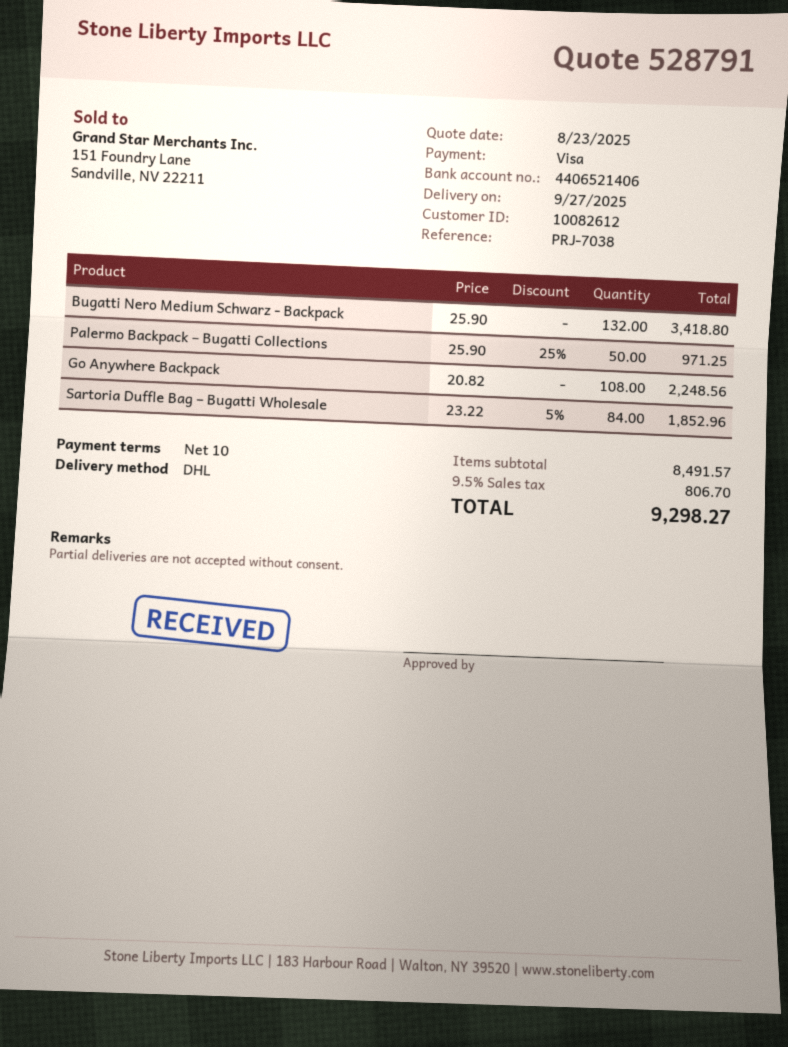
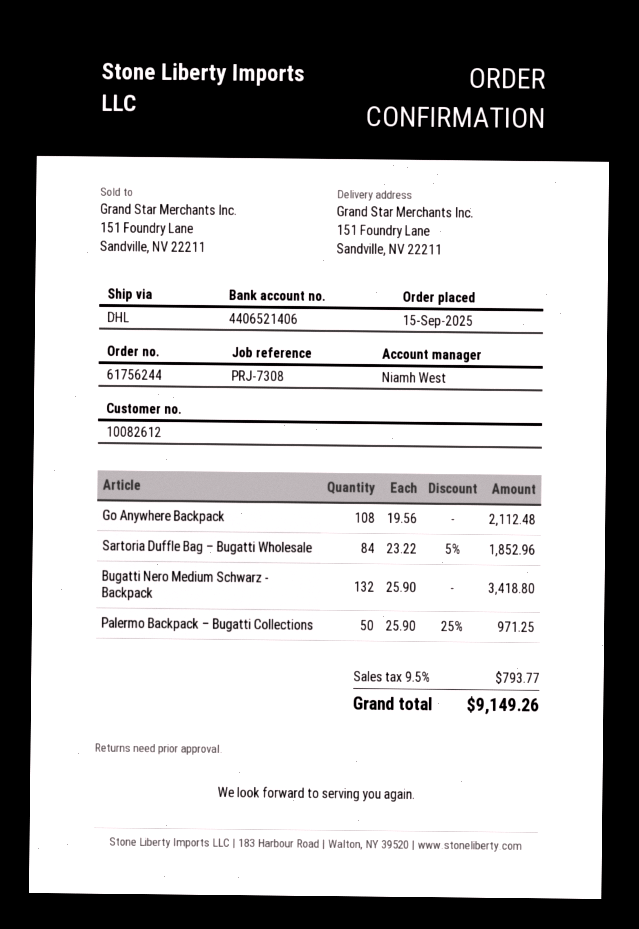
reference: PRJ-7038 -> PRJ-7308
Go Anywhere Backpack: 108 x 20.82 = 2248.56 -> 108 x 19.56 = 2112.48
tax: 9.5% = 806.70 -> 9.5% = 793.77
total: 9298.27 -> 9149.26

